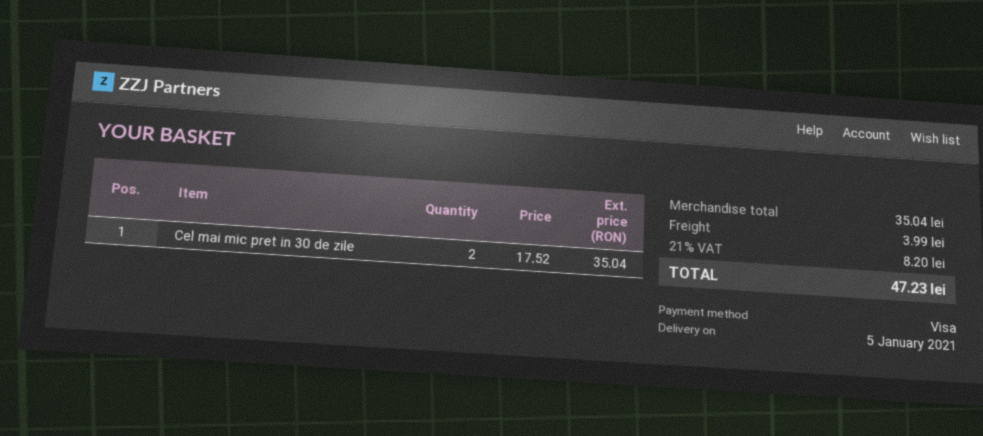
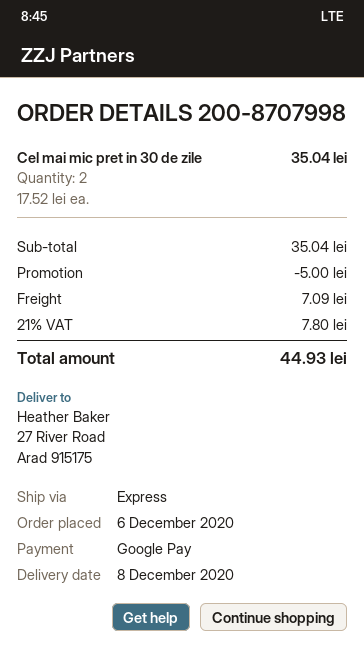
delivery date: 2021-01-05 -> 2020-12-08
payment method: Visa -> Google Pay
discount: none -> 5.00
shipping: 3.99 -> 7.09
tax: 21% = 8.20 -> 21% = 7.80
total: 47.23 -> 44.93

